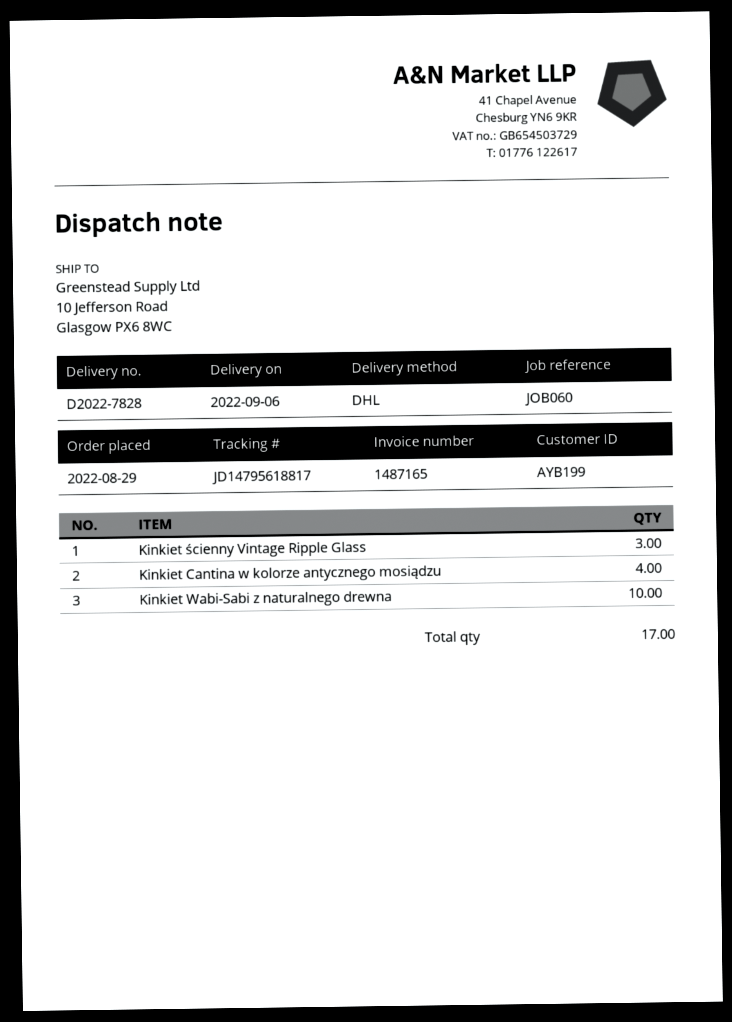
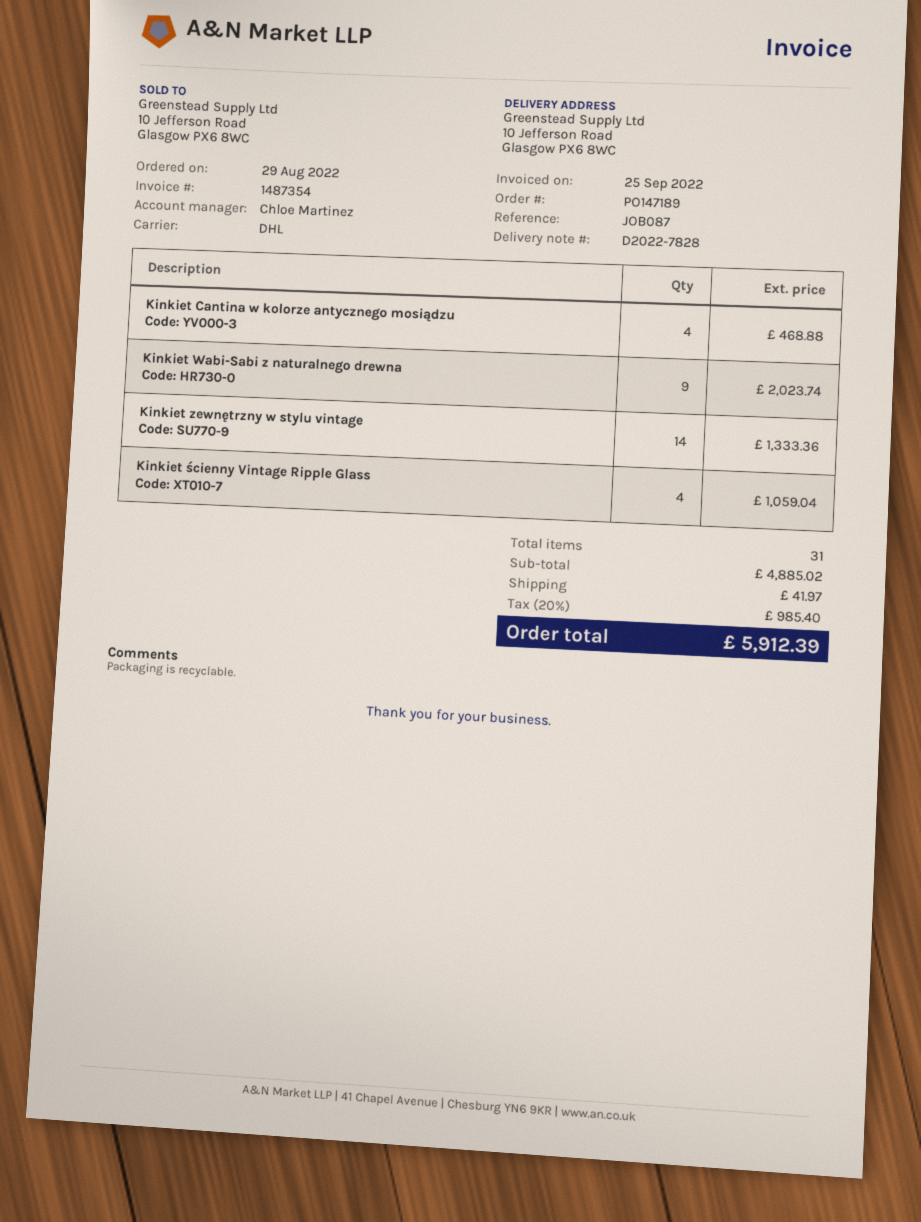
invoice number: 1487165 -> 1487354
reference: JOB060 -> JOB087
Kinkiet ścienny Vintage Ripple Glass: 3 -> 4
Kinkiet Wabi-Sabi z naturalnego drewna: 10 -> 9
Kinkiet zewnętrzny w stylu vintage: none -> 14
total quantity: 17 -> 31

